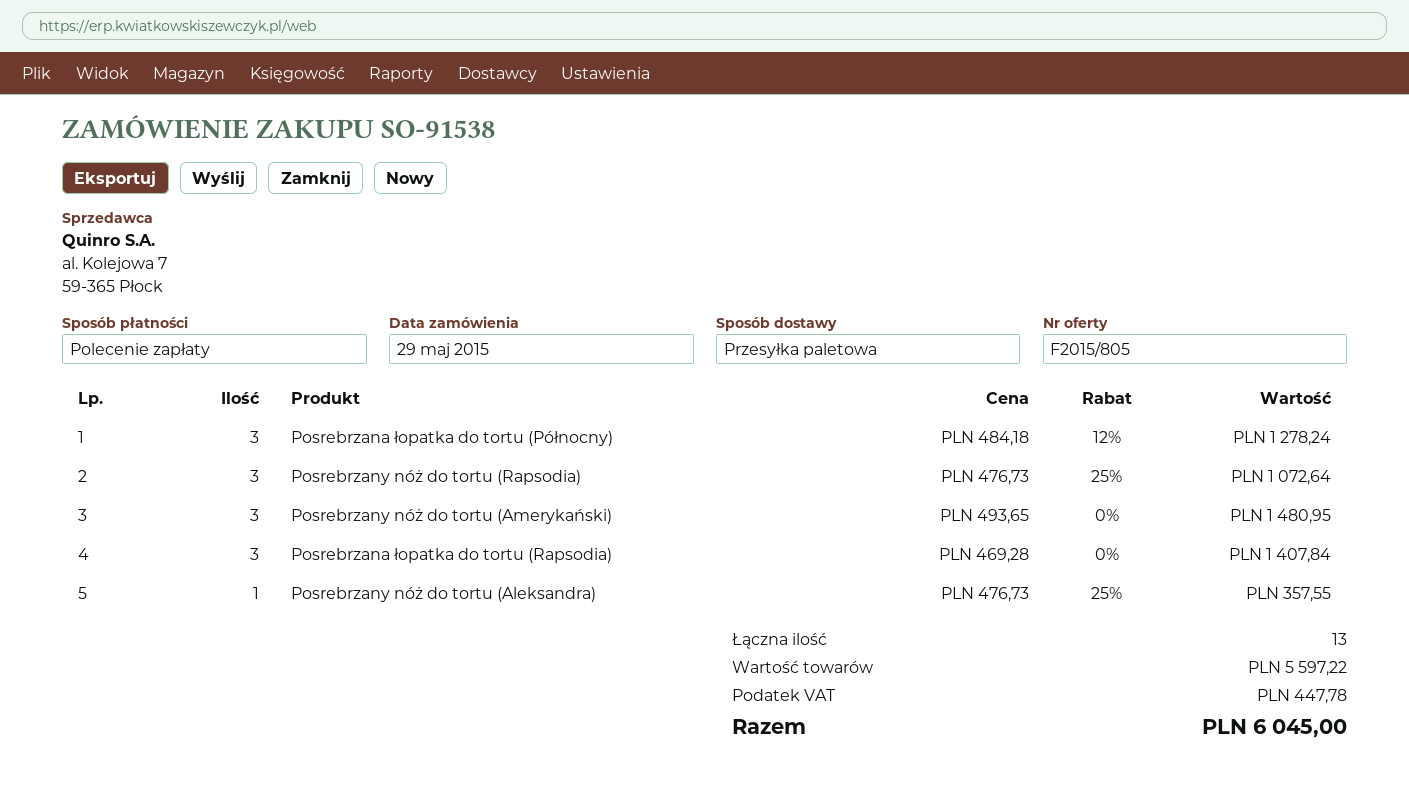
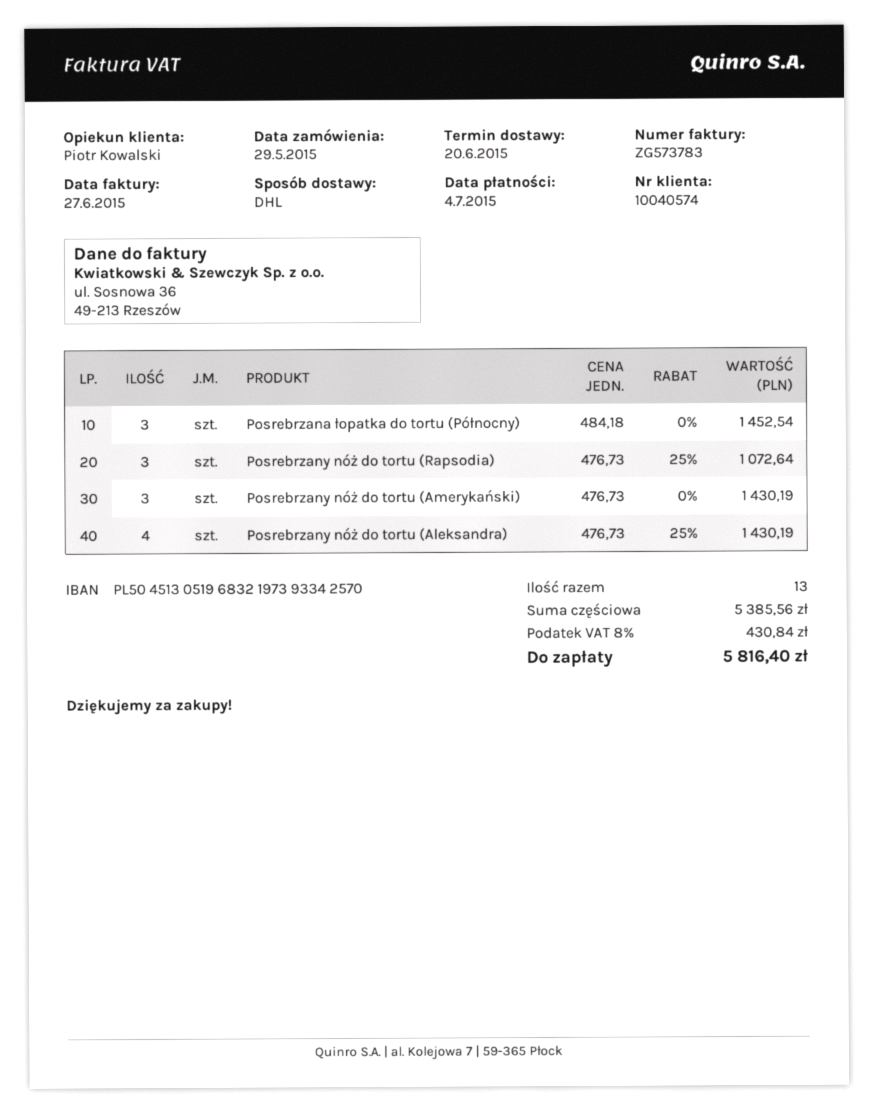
shipping method: pallet freight -> DHL
Posrebrzana łopatka do tortu (Północny): 3 x 484.18 - 12% = 1278.24 -> 3 x 484.18 = 1452.54
Posrebrzany nóż do tortu (Amerykański): 3 x 493.65 = 1480.95 -> 3 x 476.73 = 1430.19
Posrebrzana łopatka do tortu (Rapsodia): 3 x 469.28 = 1407.84 -> none
Posrebrzany nóż do tortu (Aleksandra): 1 x 476.73 - 25% = 357.55 -> 4 x 476.73 - 25% = 1430.19
subtotal: 5597.22 -> 5385.56
tax: 447.78 -> 430.84
total: 6045.00 -> 5816.40

